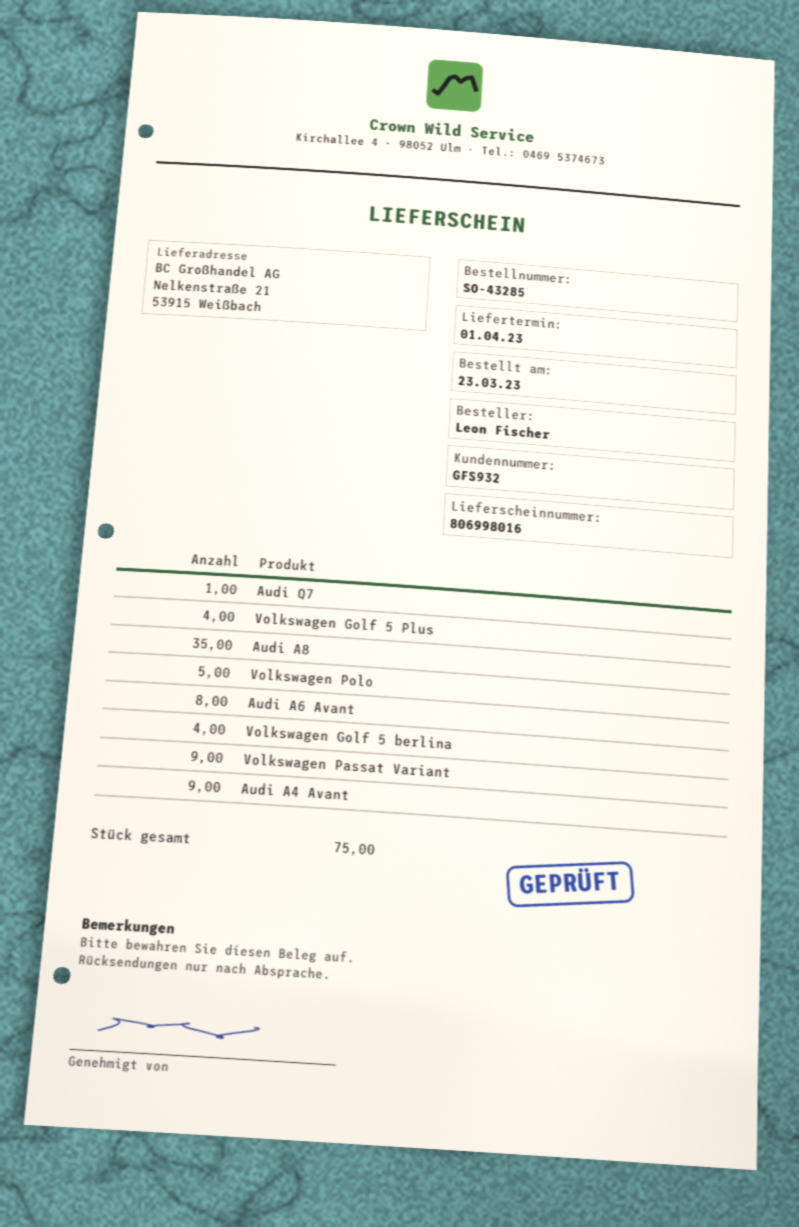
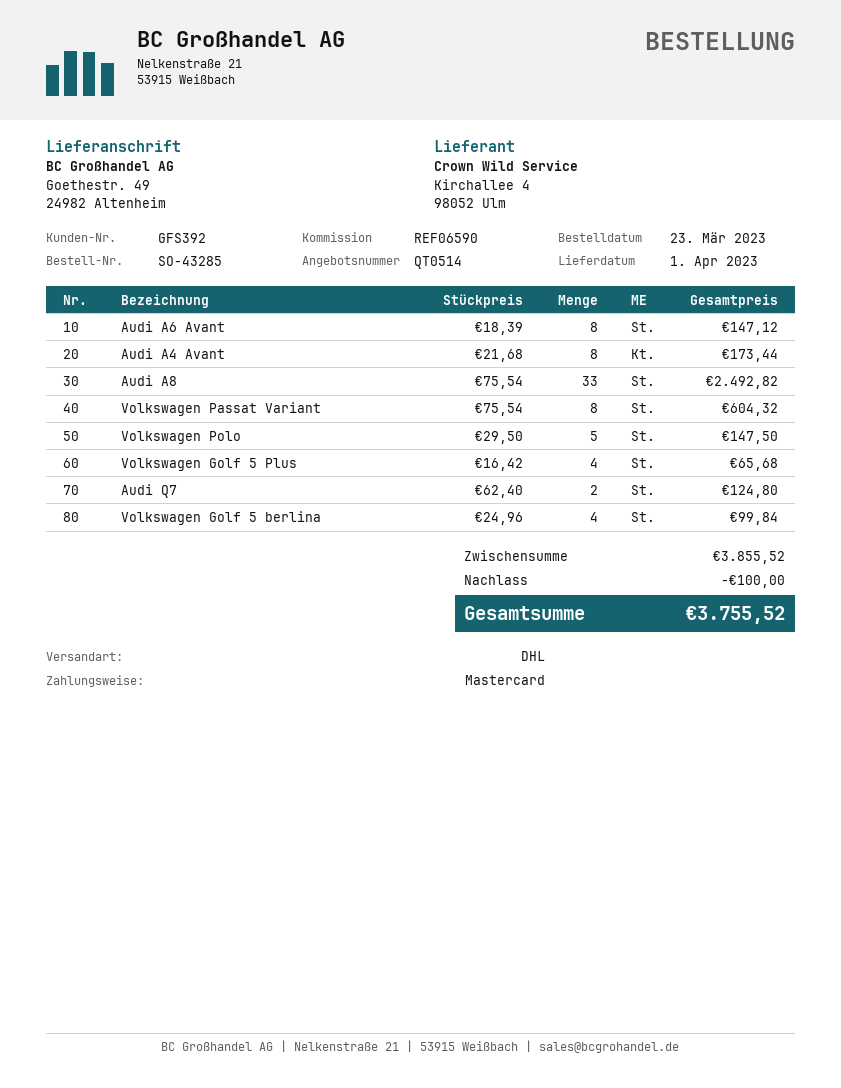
customer number: GFS932 -> GFS392
ship to: Nelkenstraße 21, 53915 Weißbach -> Goethestr. 49, 24982 Altenheim
Audi Q7: 1 -> 2
Audi A8: 35 -> 33
Volkswagen Passat Variant: 9 -> 8
Audi A4 Avant: 9 -> 8

